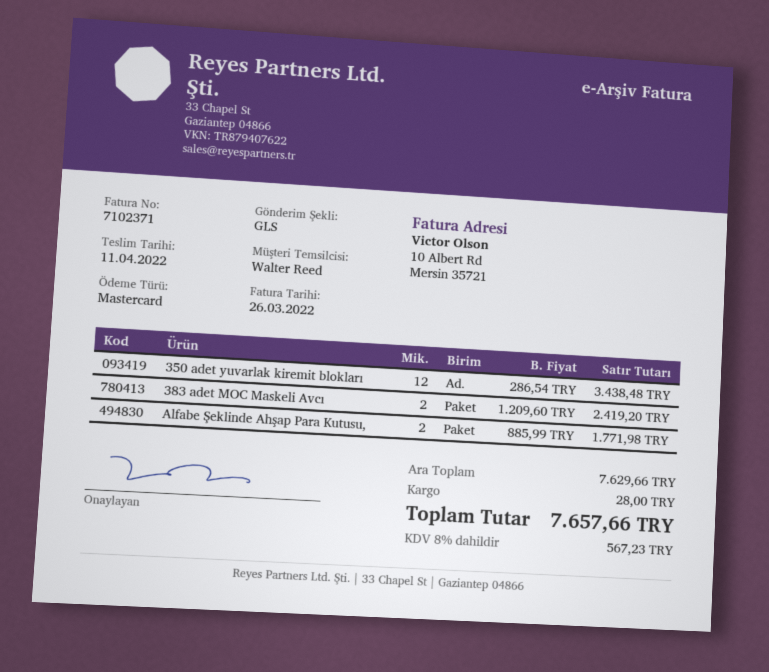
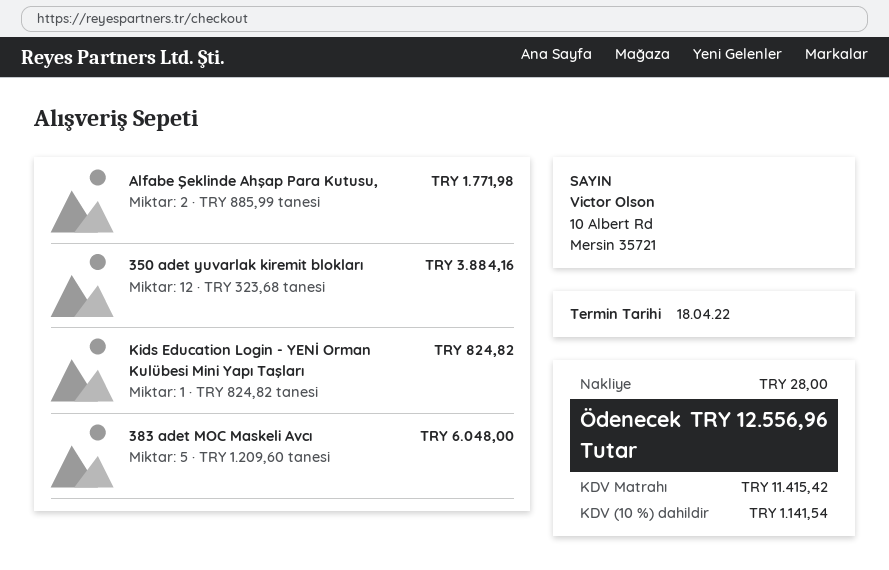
delivery date: 2022-04-11 -> 2022-04-18
350 adet yuvarlak kiremit blokları: 12 x 286.54 = 3438.48 -> 12 x 323.68 = 3884.16
383 adet MOC Maskeli Avcı: 2 x 1209.60 = 2419.20 -> 5 x 1209.60 = 6048.00
Kids Education Login - YENİ Orman Kulübesi Mini Yapı Taşları: none -> 1 x 824.82 = 824.82
tax: 8% = 567.23 -> 10% = 1141.54
total: 7657.66 -> 12556.96

